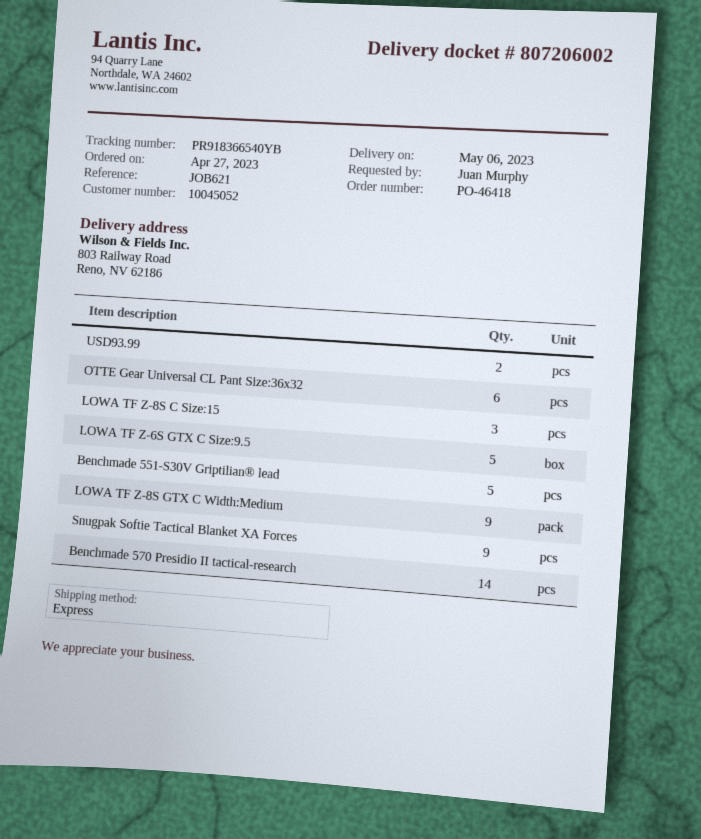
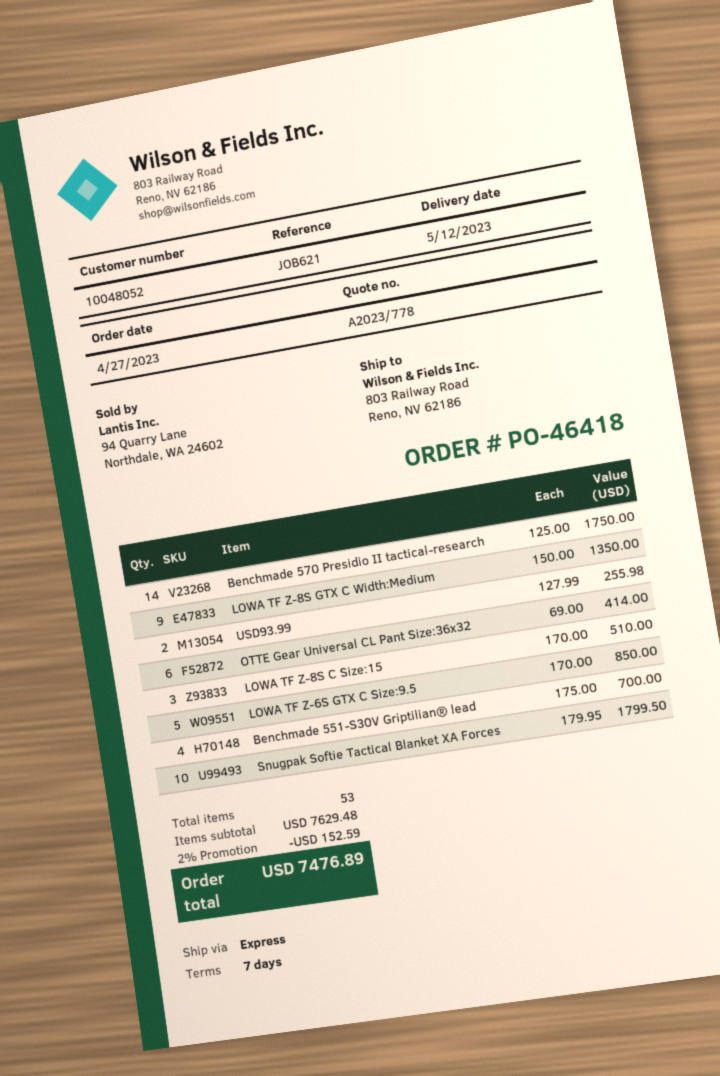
delivery date: 2023-05-06 -> 2023-05-12
customer number: 10045052 -> 10048052
Benchmade 551-S30V Griptilian® lead: 5 -> 4
Snugpak Softie Tactical Blanket XA Forces: 9 -> 10

